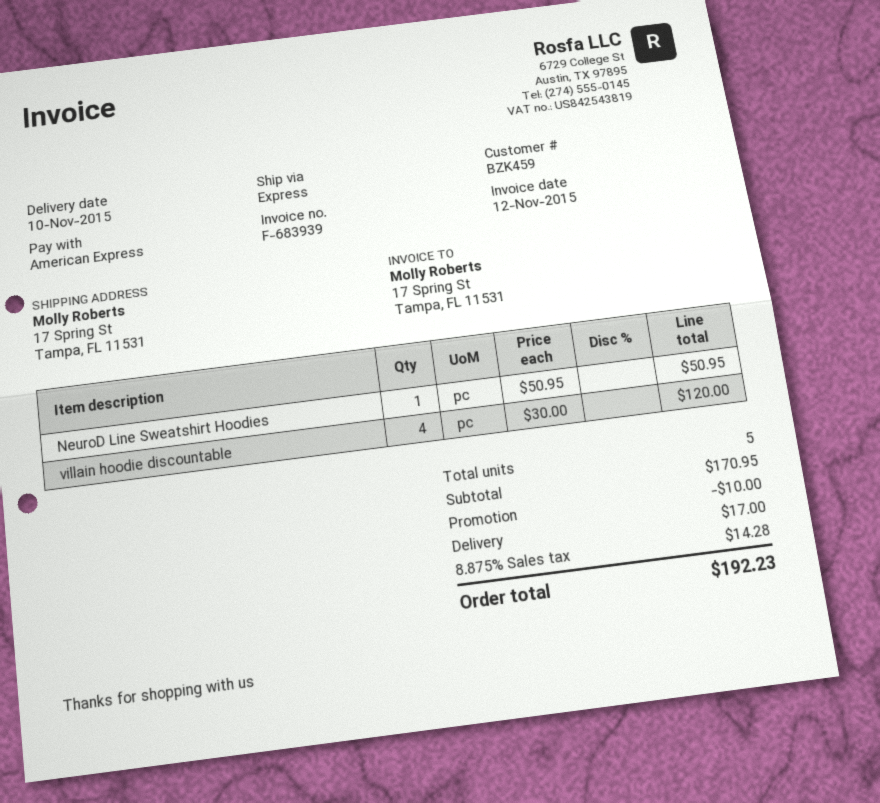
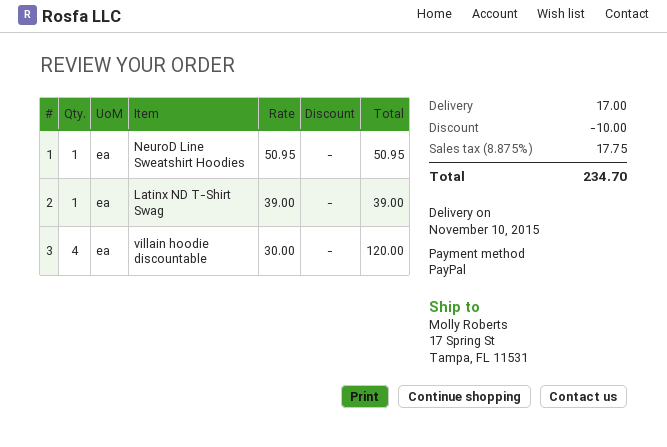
payment method: American Express -> PayPal
Latinx ND T-Shirt Swag: none -> 1 x 39.00 = 39.00
tax: 8.875% = 14.28 -> 8.875% = 17.75
total: 192.23 -> 234.70

